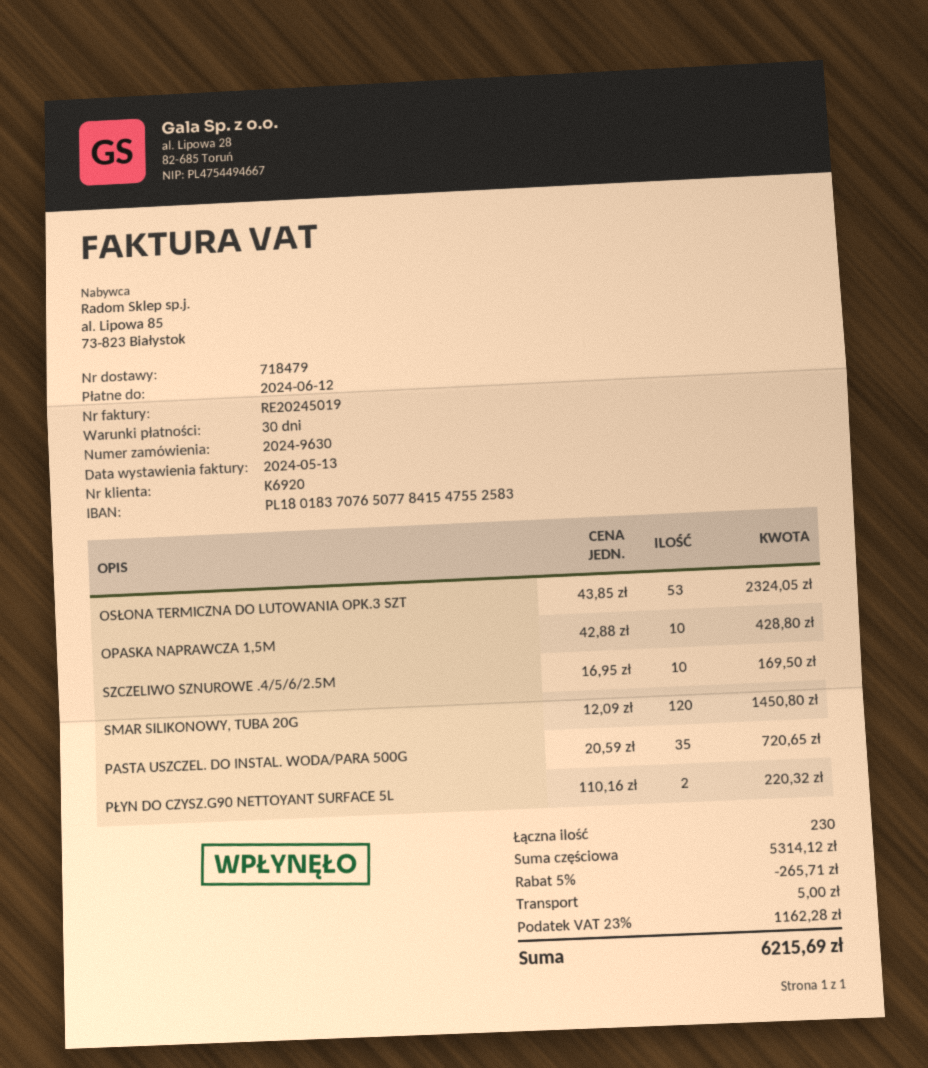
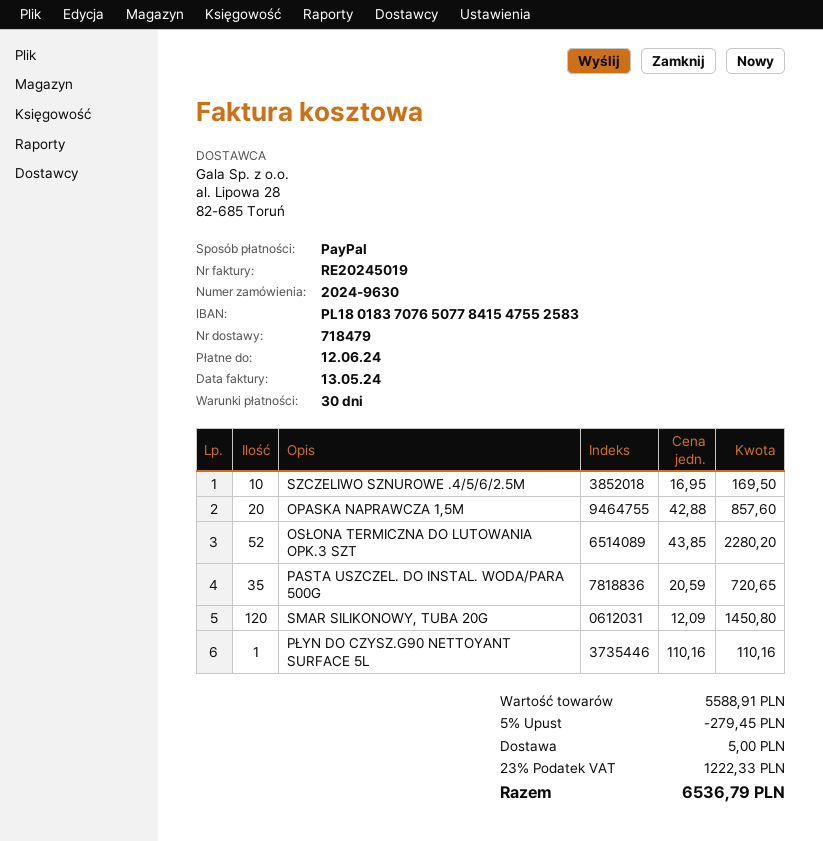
OSŁONA TERMICZNA DO LUTOWANIA OPK.3 SZT: 53 x 43.85 = 2324.05 -> 52 x 43.85 = 2280.20
OPASKA NAPRAWCZA 1,5M: 10 x 42.88 = 428.80 -> 20 x 42.88 = 857.60
PŁYN DO CZYSZ.G90 NETTOYANT SURFACE 5L: 2 x 110.16 = 220.32 -> 1 x 110.16 = 110.16
subtotal: 5314.12 -> 5588.91
discount: 5% = 265.71 -> 5% = 279.45
tax: 23% = 1162.28 -> 23% = 1222.33
total: 6215.69 -> 6536.79

